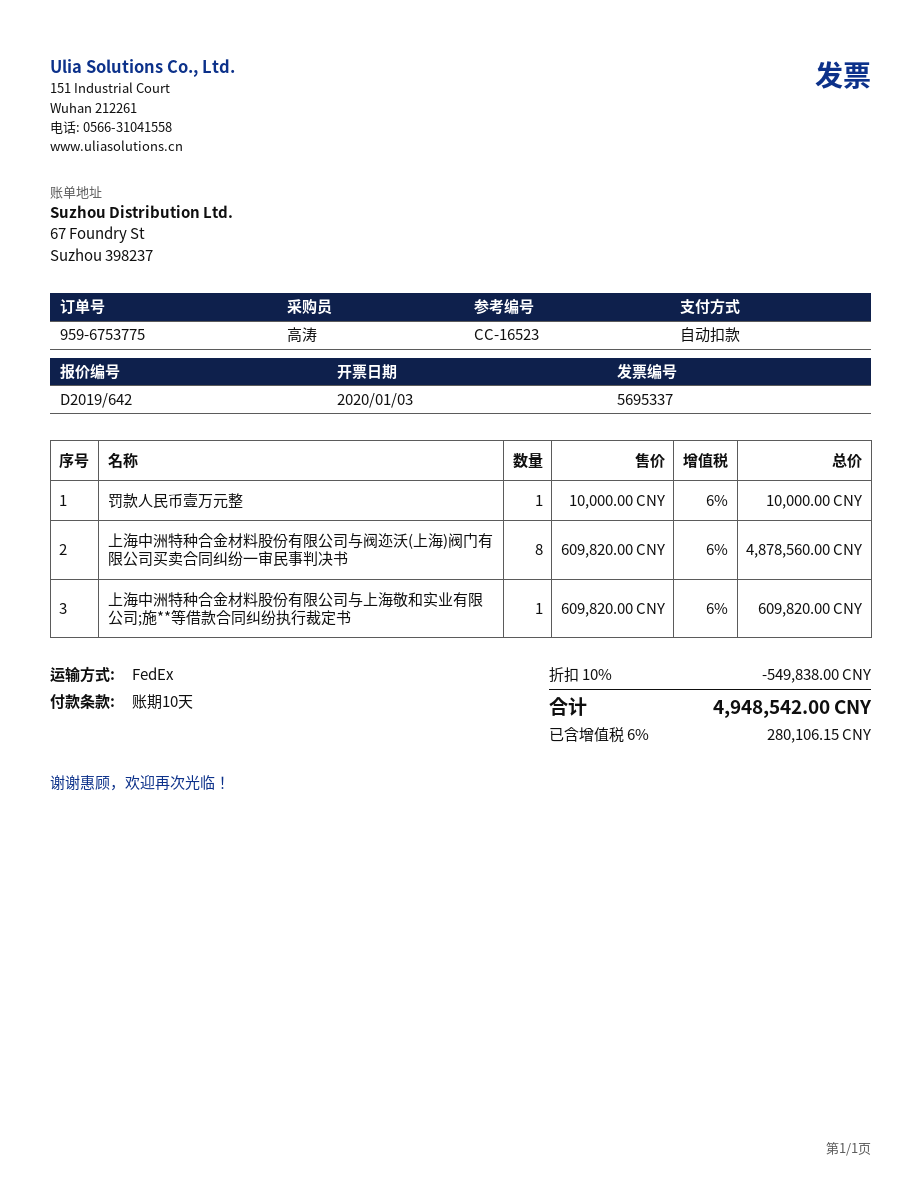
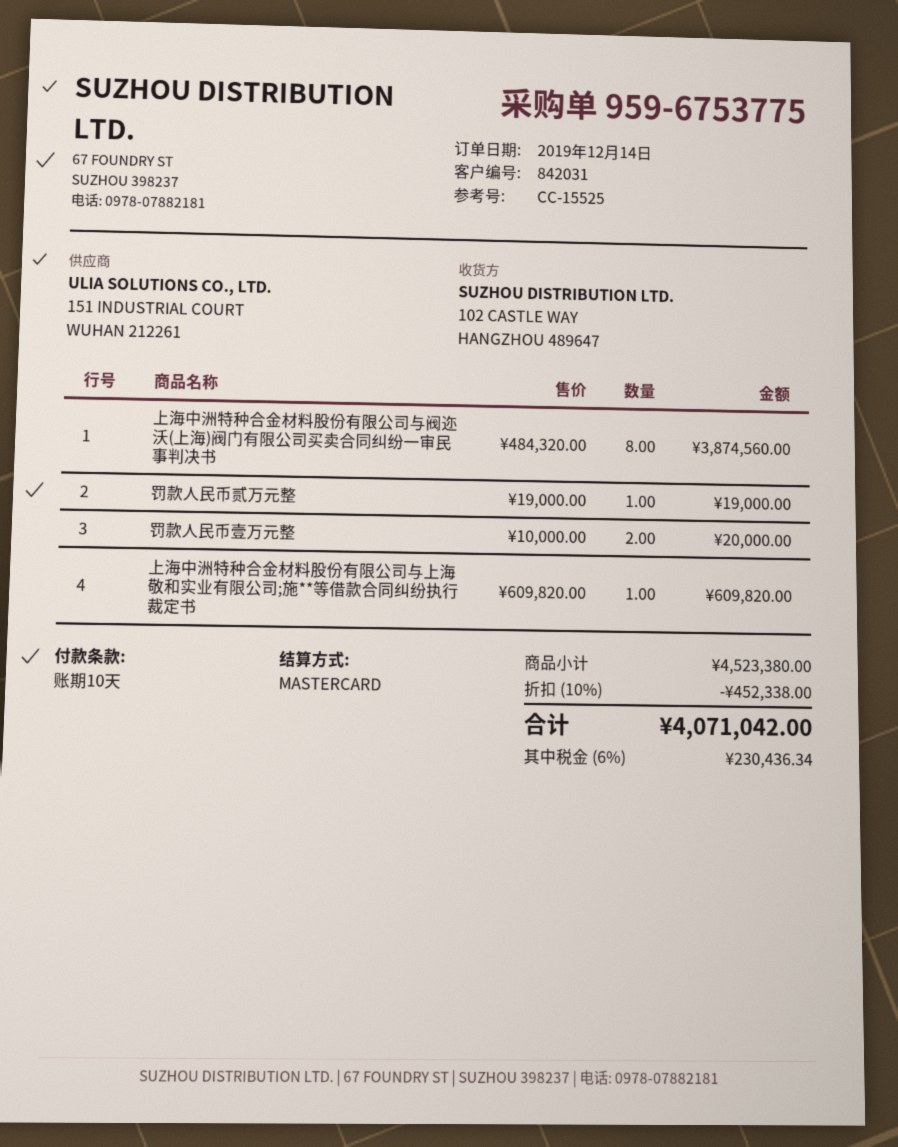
reference: CC-16523 -> CC-15525
payment method: direct debit -> Mastercard
罚款人民币壹万元整: 1 x 10000.00 = 10000.00 -> 2 x 10000.00 = 20000.00
上海中洲特种合金材料股份有限公司与阀迩沃(上海)阀门有限公司买卖合同纠纷一审民事判决书: 8 x 609820.00 = 4878560.00 -> 8 x 484320.00 = 3874560.00
罚款人民币贰万元整: none -> 1 x 19000.00 = 19000.00
discount: 10% = 549838.00 -> 10% = 452338.00
tax: 6% = 280106.15 -> 6% = 230436.34
total: 4948542.00 -> 4071042.00

